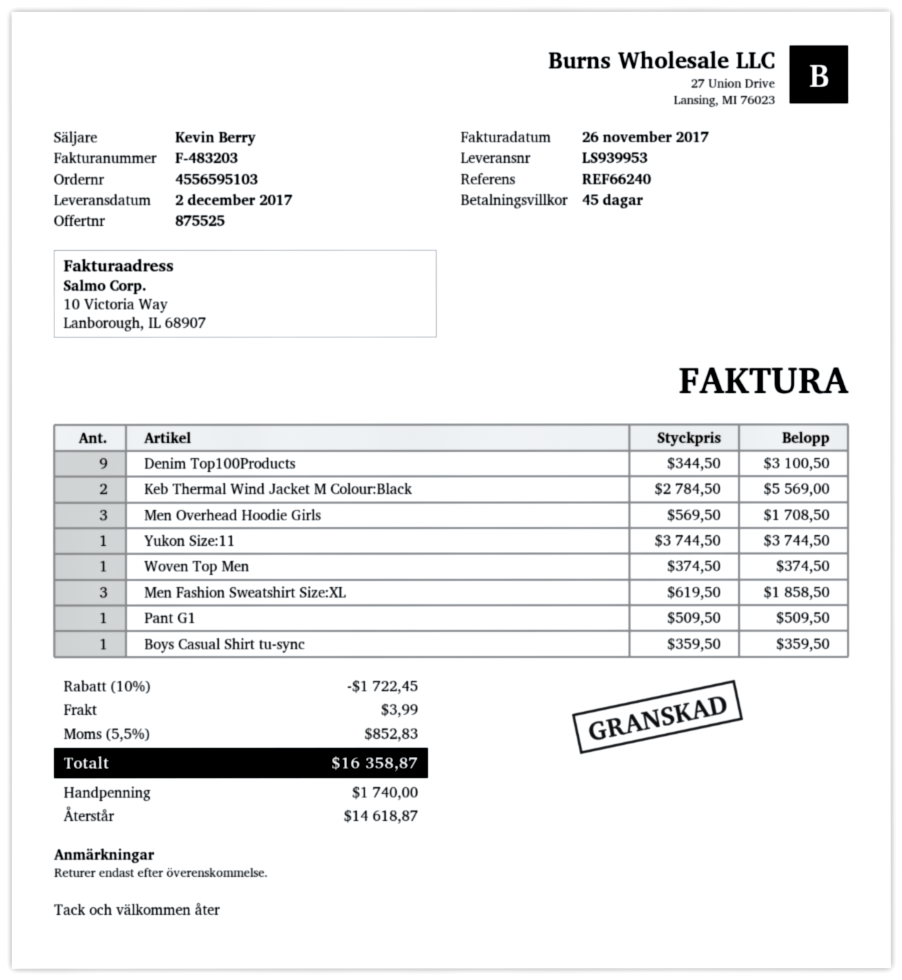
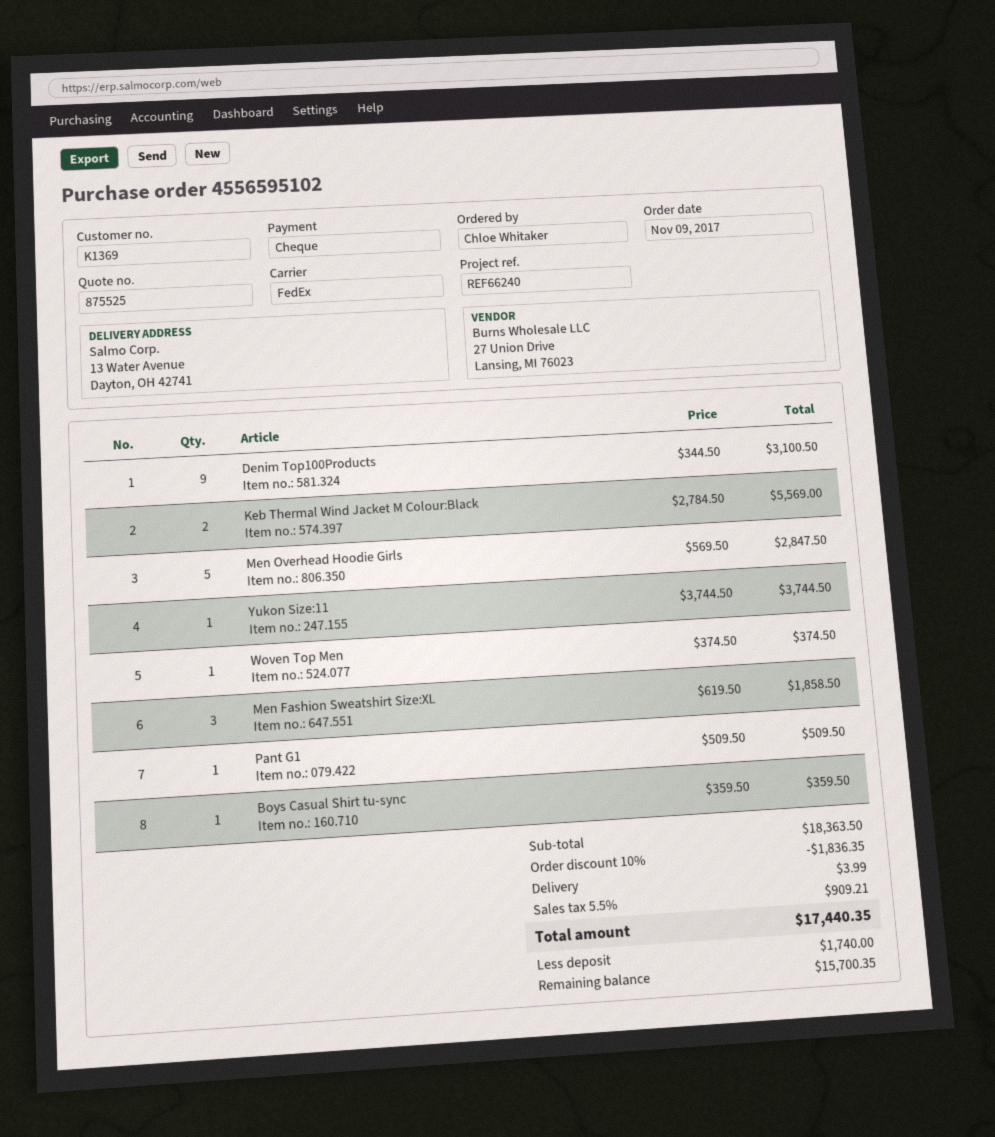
order number: 4556595103 -> 4556595102
Men Overhead Hoodie Girls: 3 x 569.50 = 1708.50 -> 5 x 569.50 = 2847.50
discount: 10% = 1722.45 -> 10% = 1836.35
tax: 5.5% = 852.83 -> 5.5% = 909.21
total: 16358.87 -> 17440.35
balance: 14618.87 -> 15700.35

